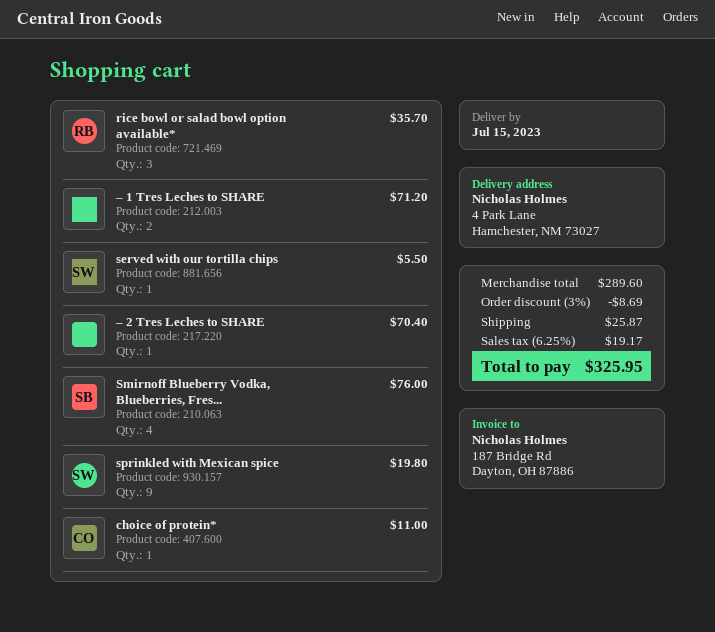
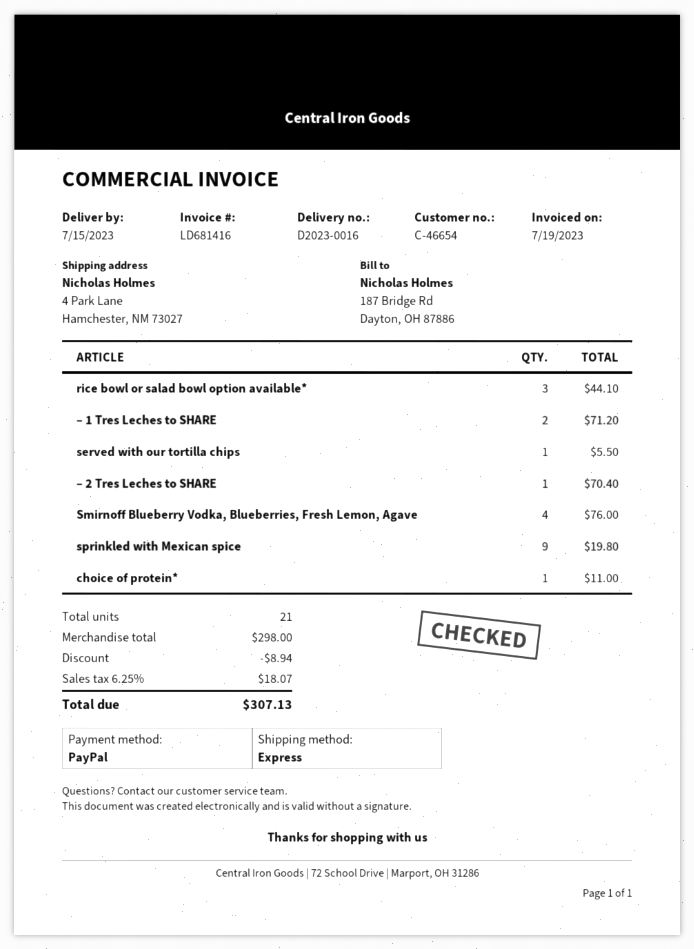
rice bowl or salad bowl option available*: 3 for 35.70 -> 3 for 44.10
subtotal: 289.60 -> 298.00
discount: 8.69 -> 8.94
shipping: 25.87 -> none
tax: 6.25% = 19.17 -> 6.25% = 18.07
total: 325.95 -> 307.13

